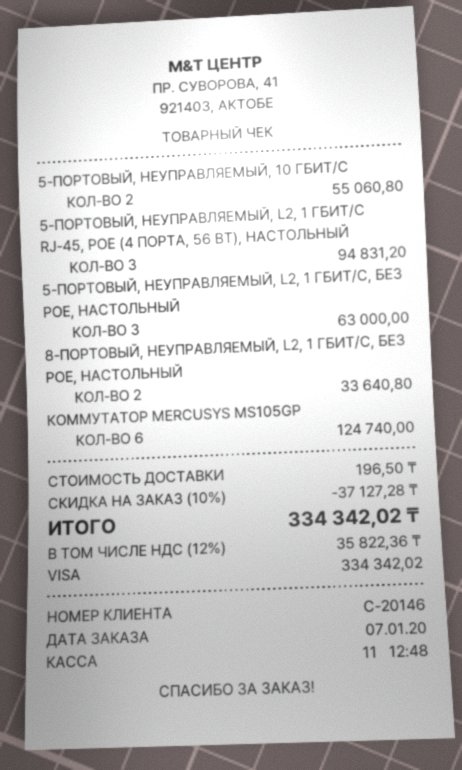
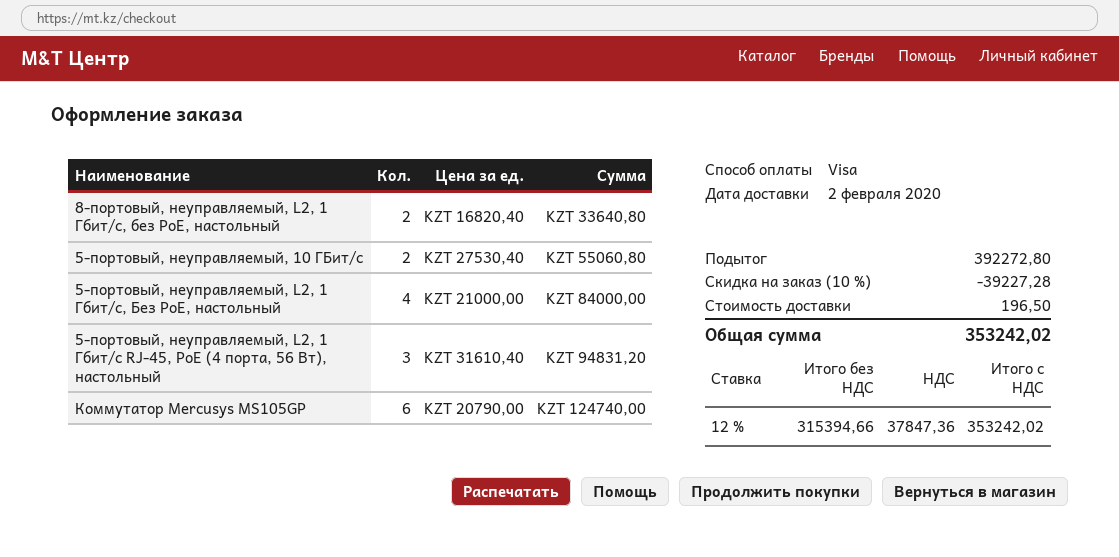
5-ПОРТОВЫЙ, НЕУПРАВЛЯЕМЫЙ, L2, 1 ГБИТ/С, БЕЗ POE, НАСТОЛЬНЫЙ: 3 for 63000.00 -> 4 for 84000.00
discount: 10% = 37127.28 -> 10% = 39227.28
tax: 12% = 35822.36 -> 12% = 37847.36
total: 334342.02 -> 353242.02

